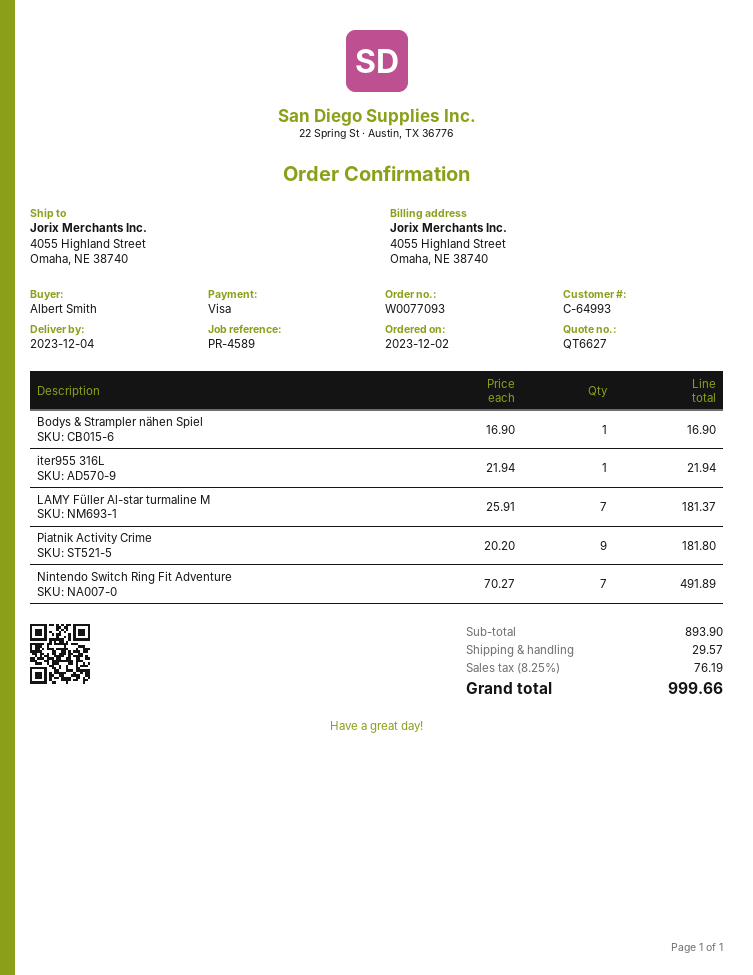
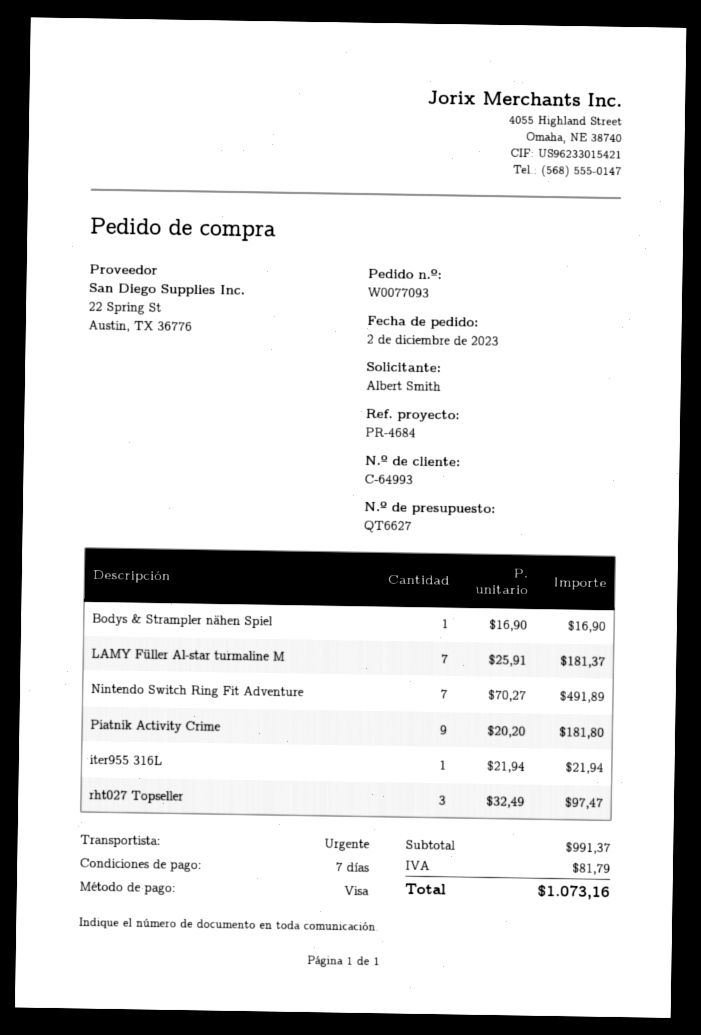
reference: PR-4589 -> PR-4684
rht027 Topseller: none -> 3 x 32.49 = 97.47
subtotal: 893.90 -> 991.37
shipping: 29.57 -> none
tax: 76.19 -> 81.79
total: 999.66 -> 1073.16

